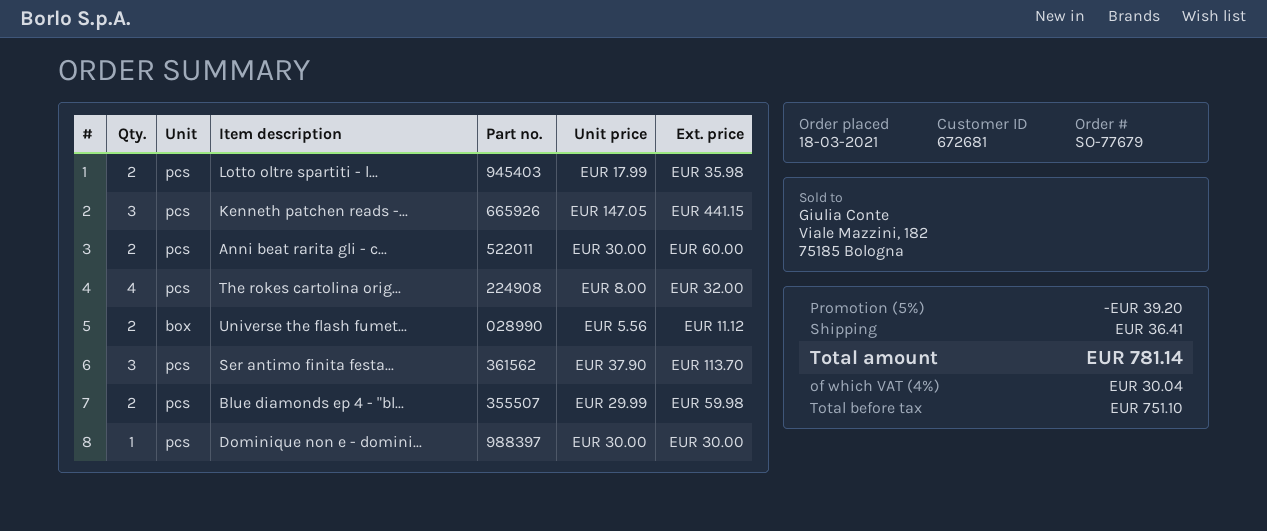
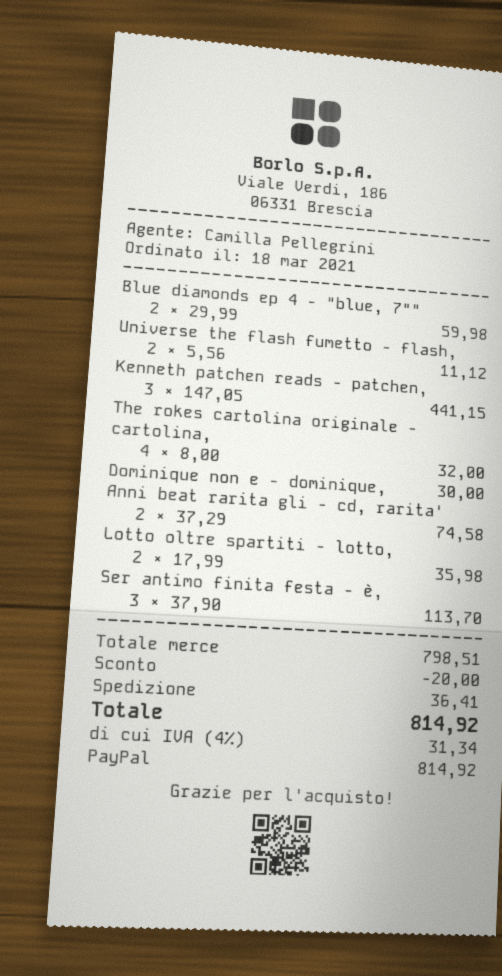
Anni beat rarita gli - c...: 2 x 30.00 = 60.00 -> 2 x 37.29 = 74.58
discount: 39.20 -> 20.00
tax: 4% = 30.04 -> 4% = 31.34
total: 781.14 -> 814.92

